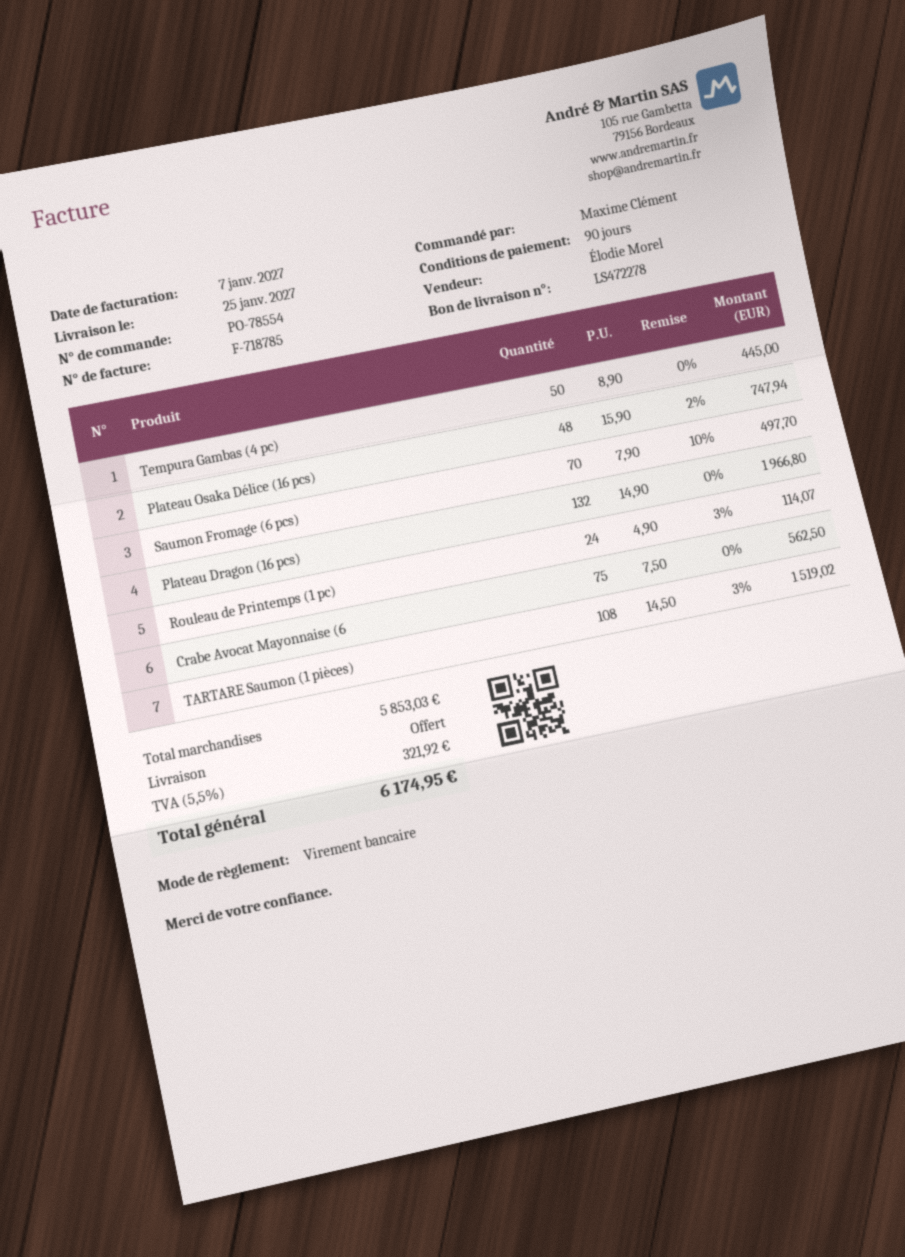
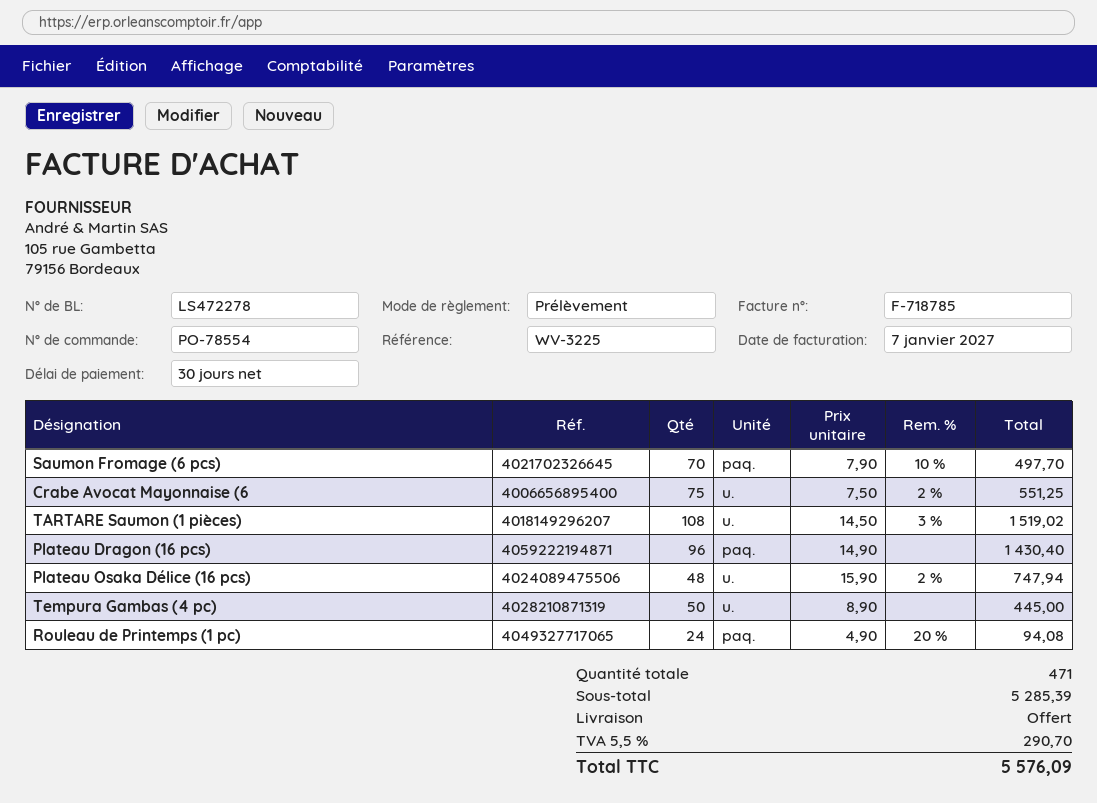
payment terms: 90 days -> 30 days
payment method: bank transfer -> direct debit
Plateau Dragon (16 pcs): 132 x 14.90 = 1966.80 -> 96 x 14.90 = 1430.40
Rouleau de Printemps (1 pc): 24 x 4.90 - 3% = 114.07 -> 24 x 4.90 - 20% = 94.08
Crabe Avocat Mayonnaise (6: 75 x 7.50 = 562.50 -> 75 x 7.50 - 2% = 551.25
subtotal: 5853.03 -> 5285.39
tax: 5.5% = 321.92 -> 5.5% = 290.70
total: 6174.95 -> 5576.09

